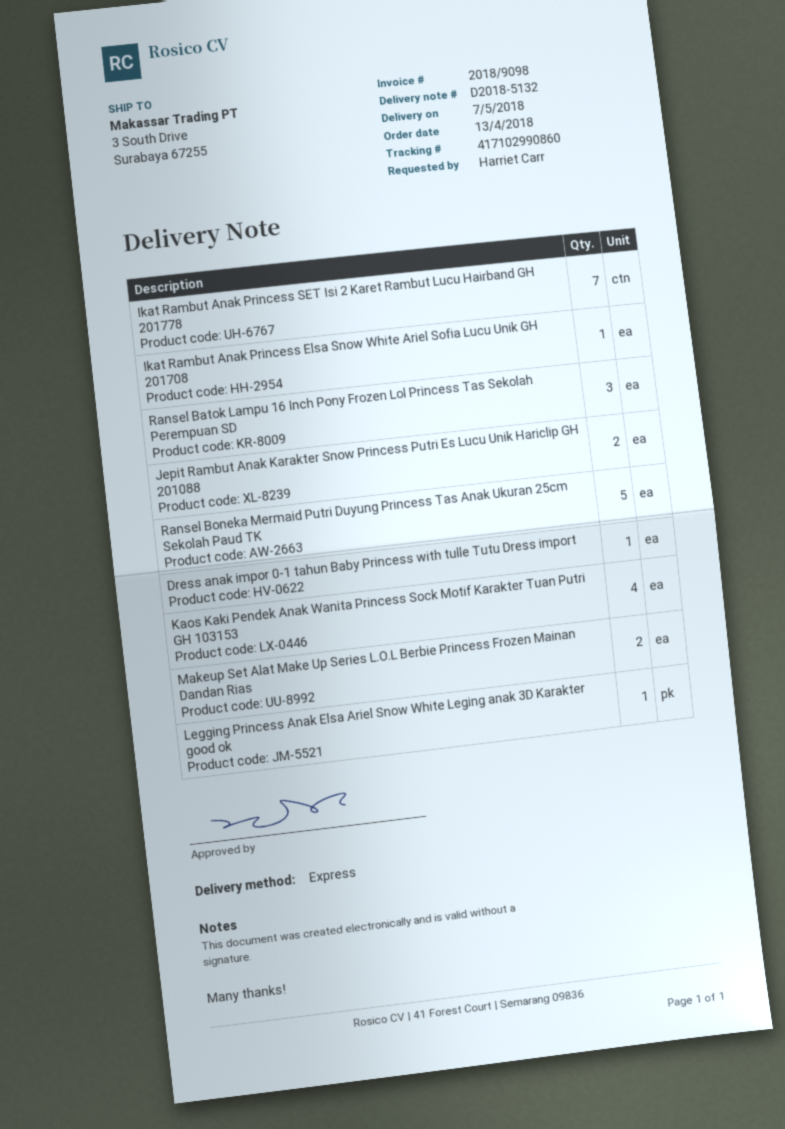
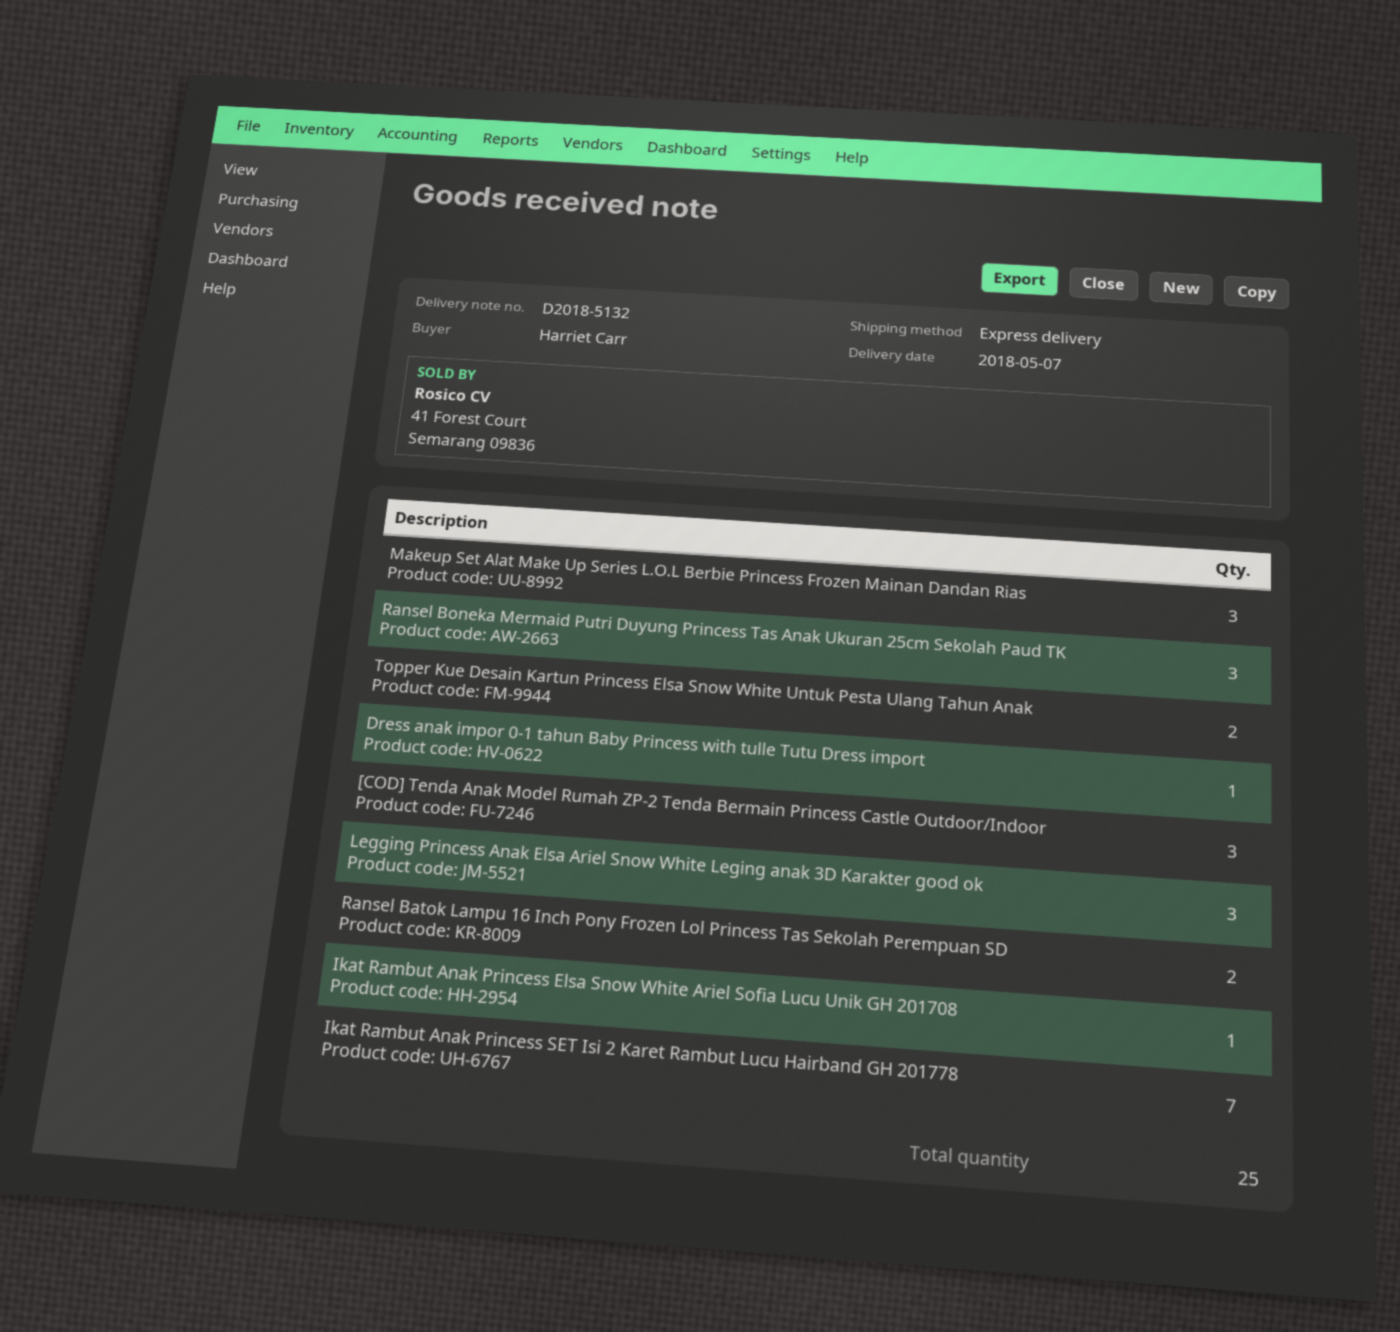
Ransel Batok Lampu 16 Inch Pony Frozen Lol Princess Tas Sekolah Perempuan SD: 3 -> 2
Jepit Rambut Anak Karakter Snow Princess Putri Es Lucu Unik Hariclip GH 201088: 2 -> none
Ransel Boneka Mermaid Putri Duyung Princess Tas Anak Ukuran 25cm Sekolah Paud TK: 5 -> 3
Kaos Kaki Pendek Anak Wanita Princess Sock Motif Karakter Tuan Putri GH 103153: 4 -> none
Makeup Set Alat Make Up Series L.O.L Berbie Princess Frozen Mainan Dandan Rias: 2 -> 3
Legging Princess Anak Elsa Ariel Snow White Leging anak 3D Karakter good ok: 1 -> 3
Topper Kue Desain Kartun Princess Elsa Snow White Untuk Pesta Ulang Tahun Anak: none -> 2
[COD] Tenda Anak Model Rumah ZP-2 Tenda Bermain Princess Castle Outdoor/Indoor: none -> 3

